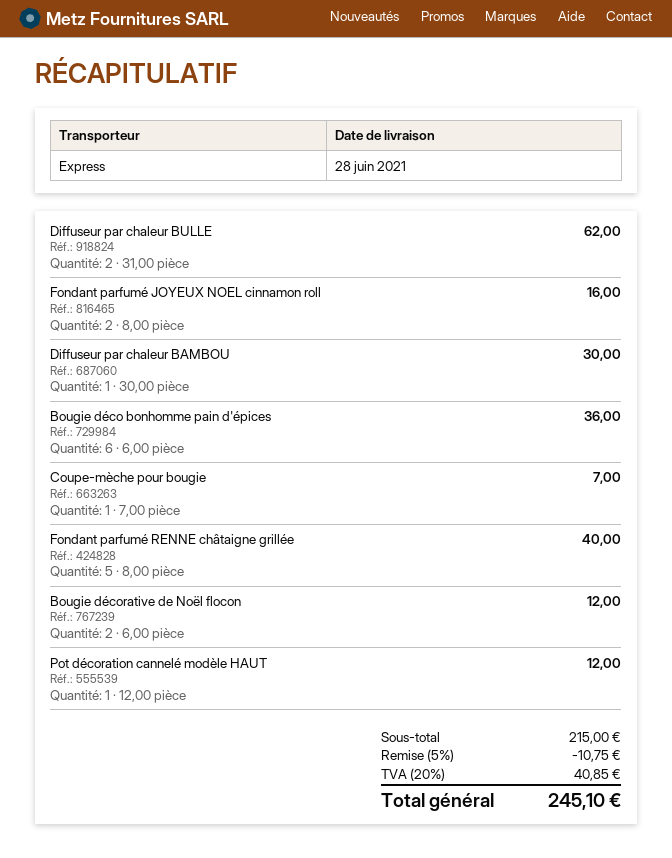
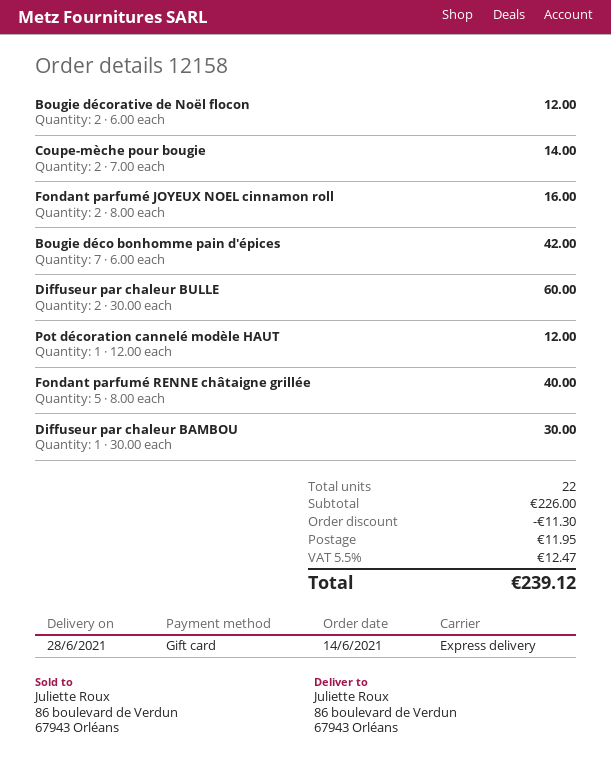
Diffuseur par chaleur BULLE: 2 x 31.00 = 62.00 -> 2 x 30.00 = 60.00
Bougie déco bonhomme pain d'épices: 6 x 6.00 = 36.00 -> 7 x 6.00 = 42.00
Coupe-mèche pour bougie: 1 x 7.00 = 7.00 -> 2 x 7.00 = 14.00
subtotal: 215.00 -> 226.00
discount: 10.75 -> 11.30
shipping: none -> 11.95
tax: 20% = 40.85 -> 5.5% = 12.47
total: 245.10 -> 239.12

